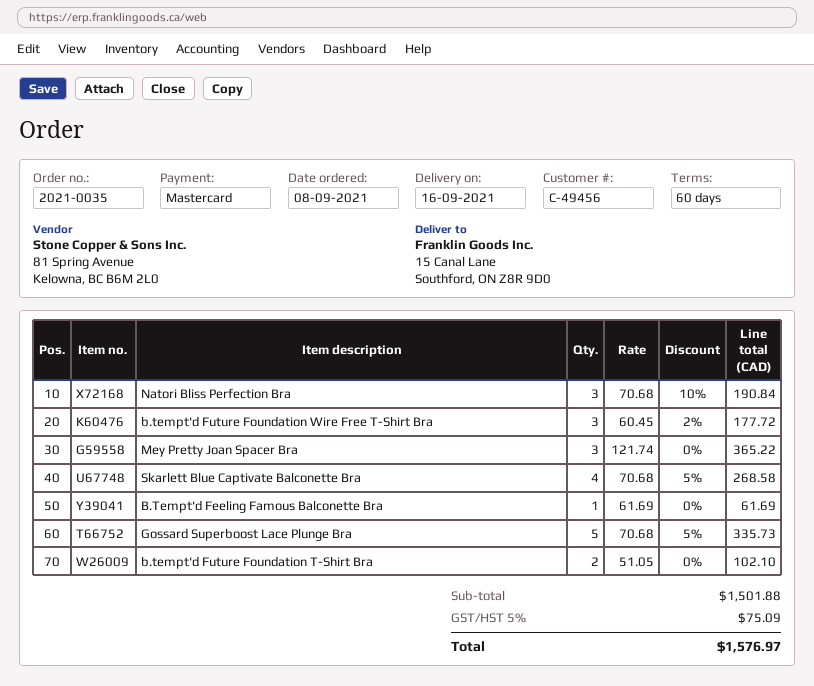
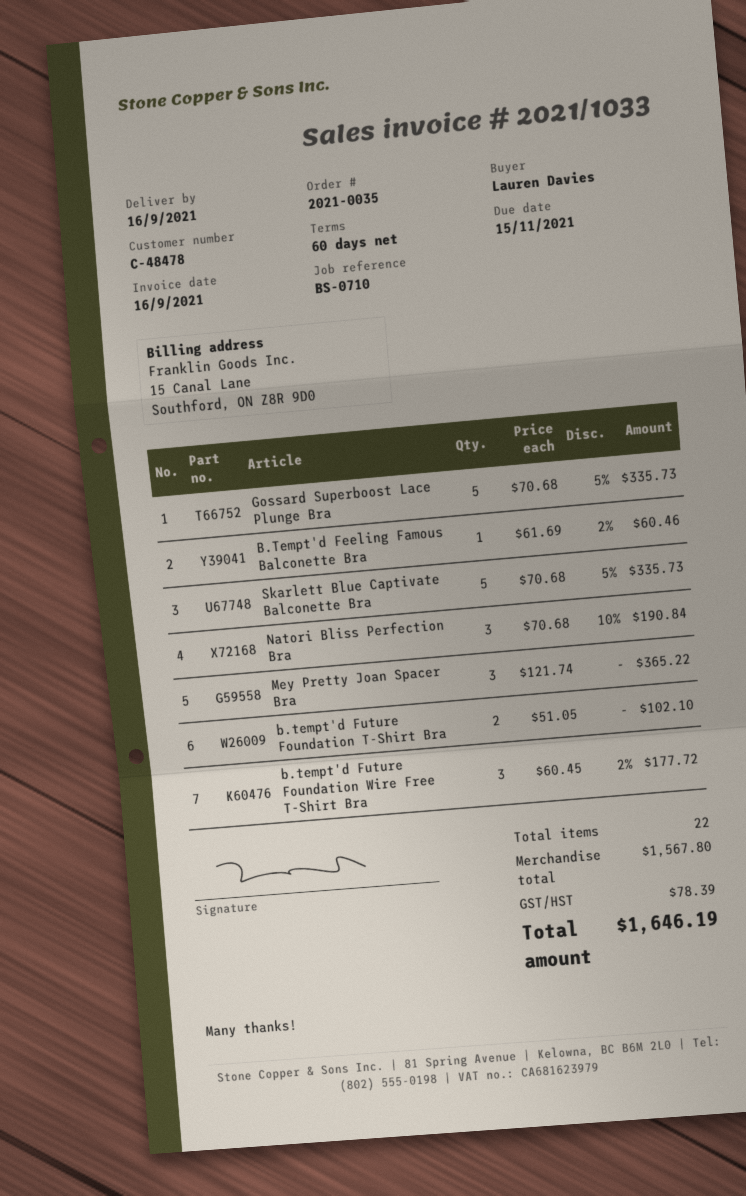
customer number: C-49456 -> C-48478
Skarlett Blue Captivate Balconette Bra: 4 x 70.68 - 5% = 268.58 -> 5 x 70.68 - 5% = 335.73
B.Tempt'd Feeling Famous Balconette Bra: 1 x 61.69 = 61.69 -> 1 x 61.69 - 2% = 60.46
subtotal: 1501.88 -> 1567.80
tax: 75.09 -> 78.39
total: 1576.97 -> 1646.19

